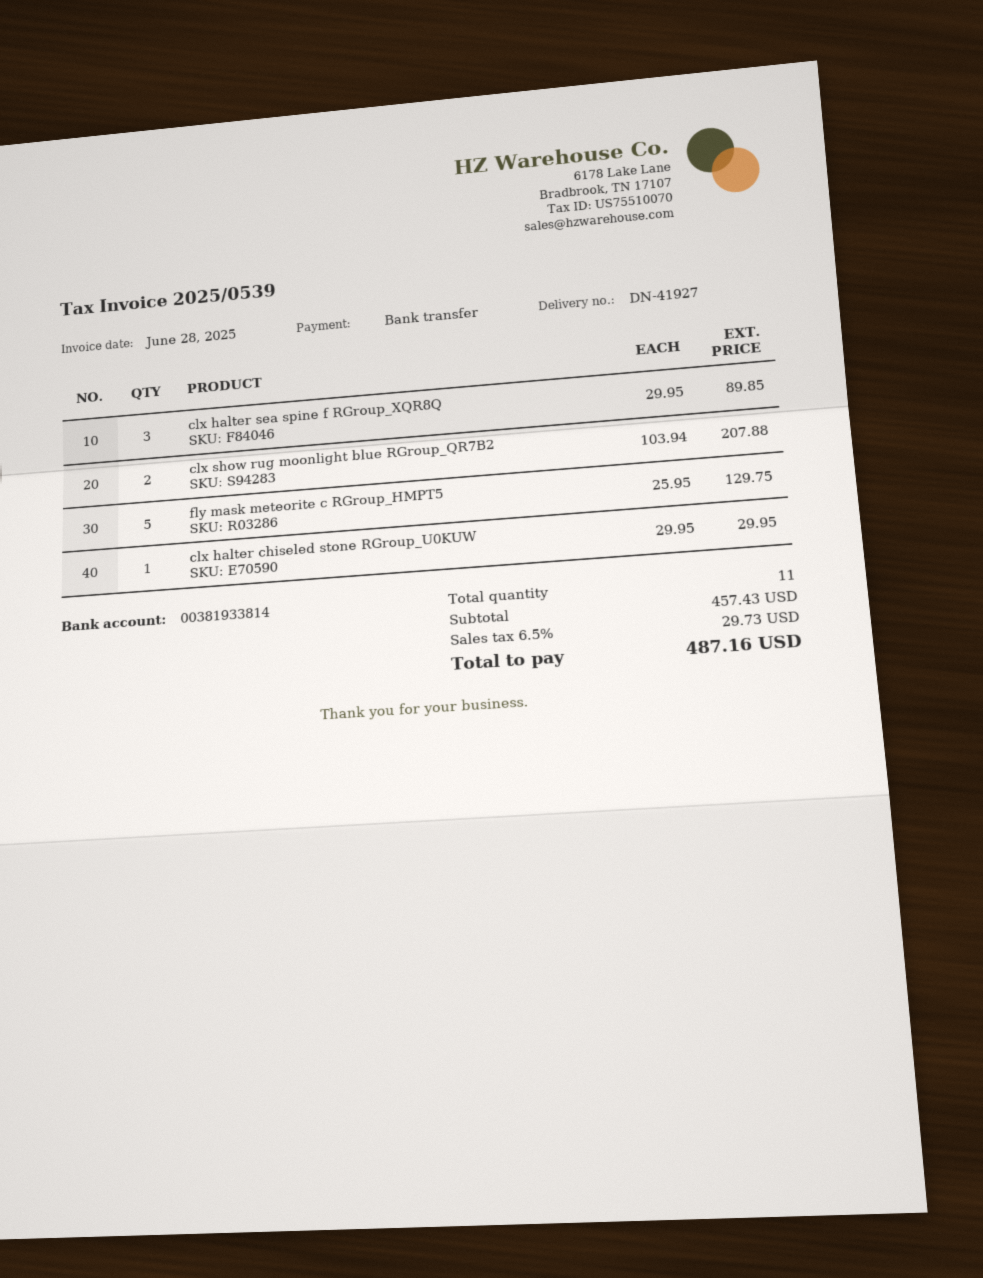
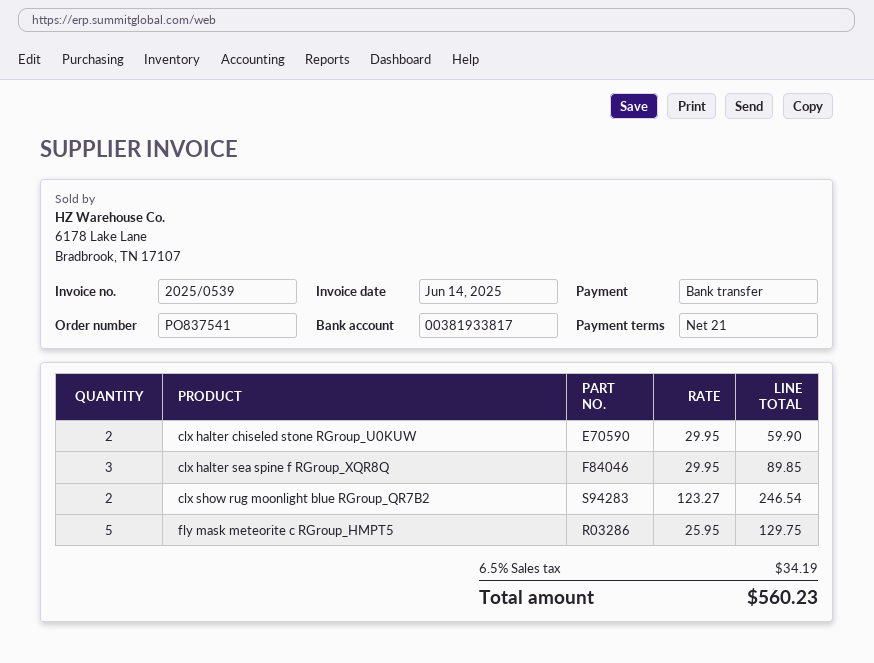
invoice date: 2025-06-28 -> 2025-06-14
bank account: 00381933814 -> 00381933817
clx show rug moonlight blue RGroup_QR7B2: 2 x 103.94 = 207.88 -> 2 x 123.27 = 246.54
clx halter chiseled stone RGroup_U0KUW: 1 x 29.95 = 29.95 -> 2 x 29.95 = 59.90
tax: 6.5% = 29.73 -> 6.5% = 34.19
total: 487.16 -> 560.23

